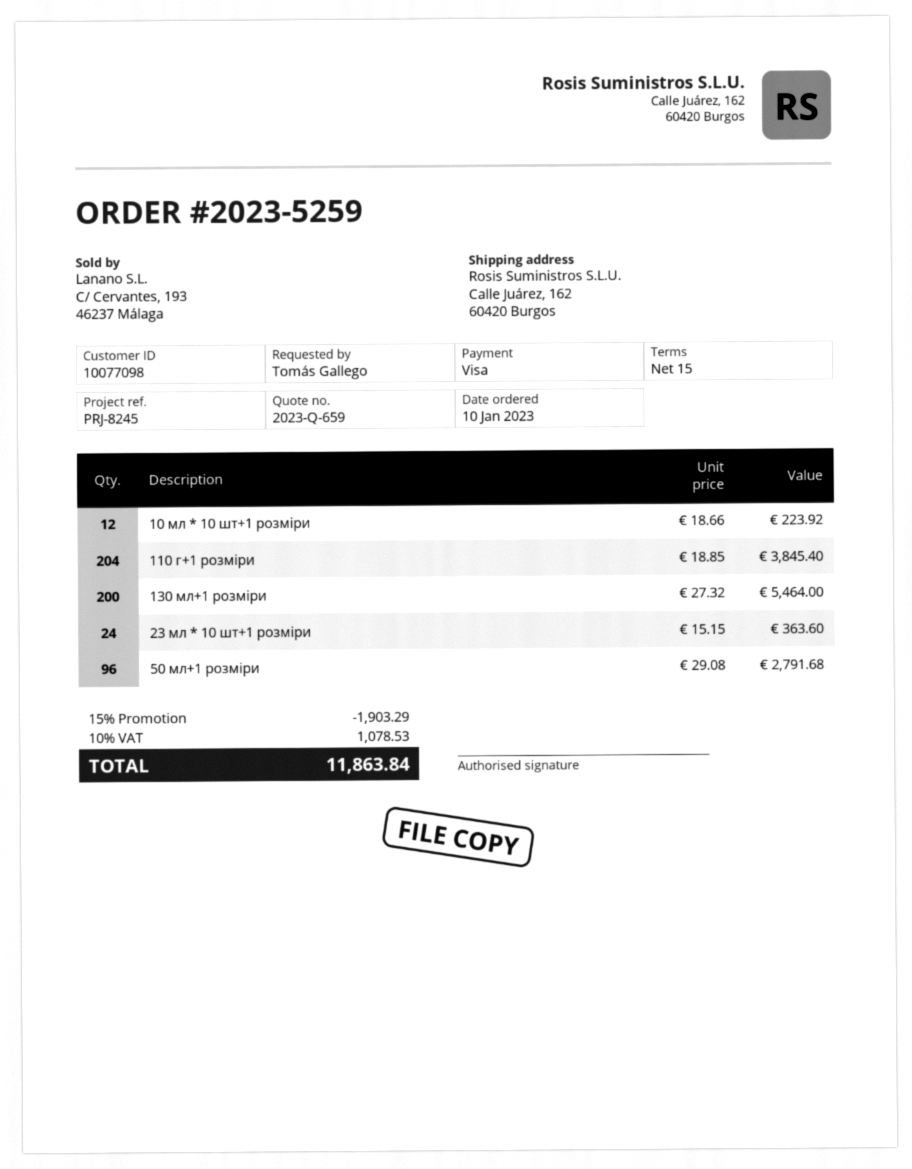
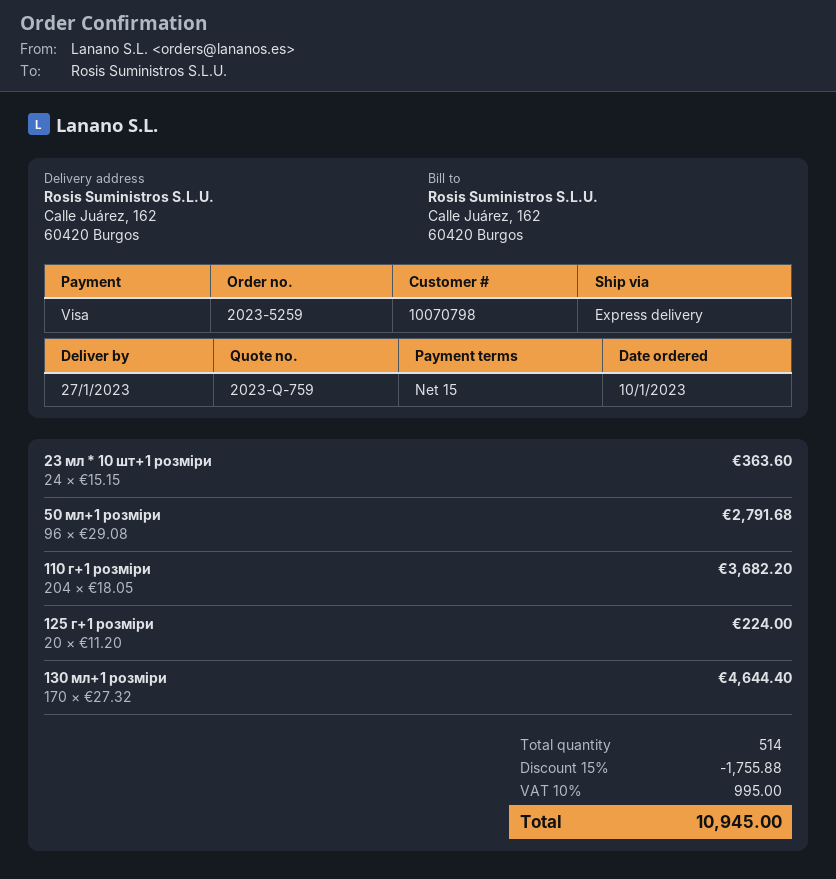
quote number: 2023-Q-659 -> 2023-Q-759
customer number: 10077098 -> 10070798
10 мл * 10 шт+1 розміри: 12 x 18.66 = 223.92 -> none
110 г+1 розміри: 204 x 18.85 = 3845.40 -> 204 x 18.05 = 3682.20
130 мл+1 розміри: 200 x 27.32 = 5464.00 -> 170 x 27.32 = 4644.40
125 г+1 розміри: none -> 20 x 11.20 = 224.00
discount: 15% = 1903.29 -> 15% = 1755.88
tax: 10% = 1078.53 -> 10% = 995.00
total: 11863.84 -> 10945.00

